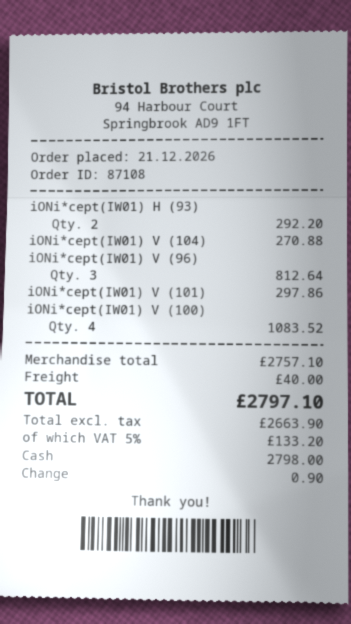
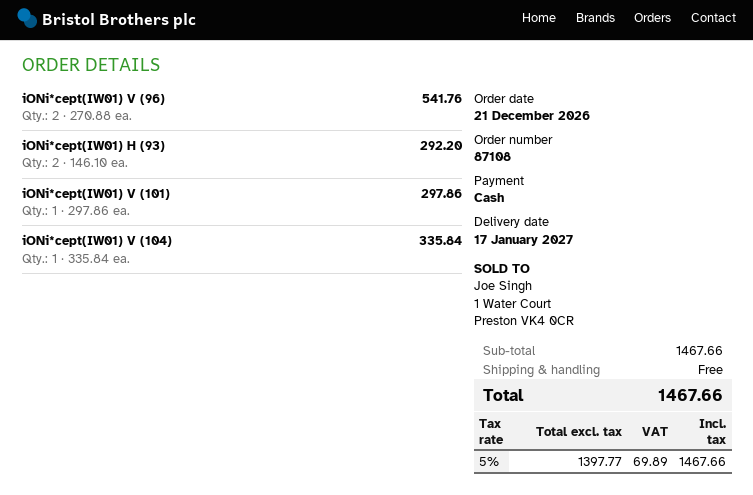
iONi*cept(IW01) V (104): 1 for 270.88 -> 1 for 335.84
iONi*cept(IW01) V (96): 3 for 812.64 -> 2 for 541.76
iONi*cept(IW01) V (100): 4 for 1083.52 -> none
subtotal: 2757.10 -> 1467.66
shipping: 40.00 -> 0.00
net: 2663.90 -> 1397.77
tax: 5% = 133.20 -> 5% = 69.89
total: 2797.10 -> 1467.66

